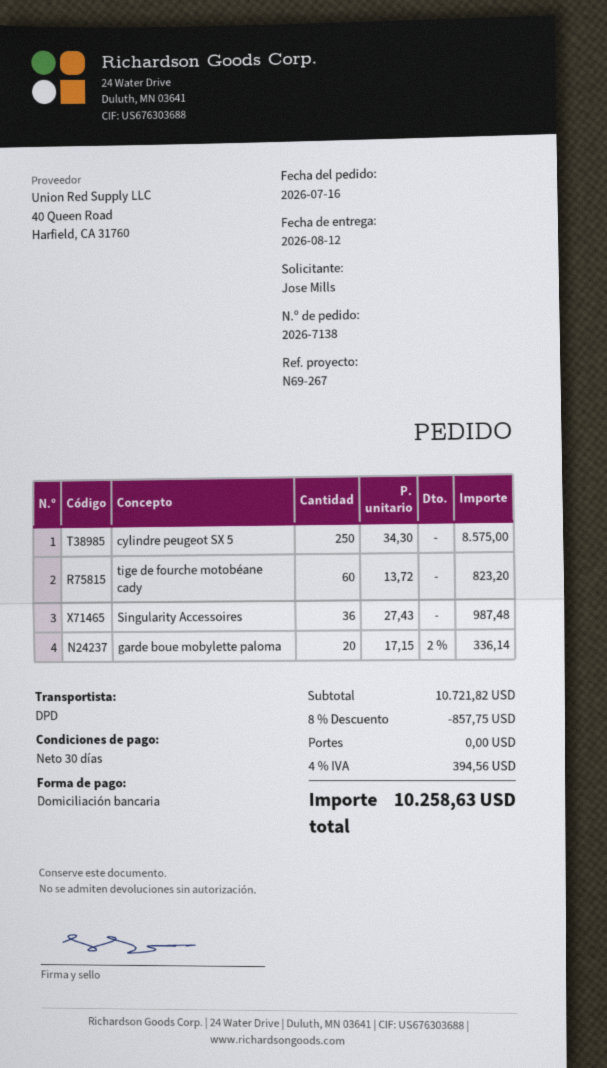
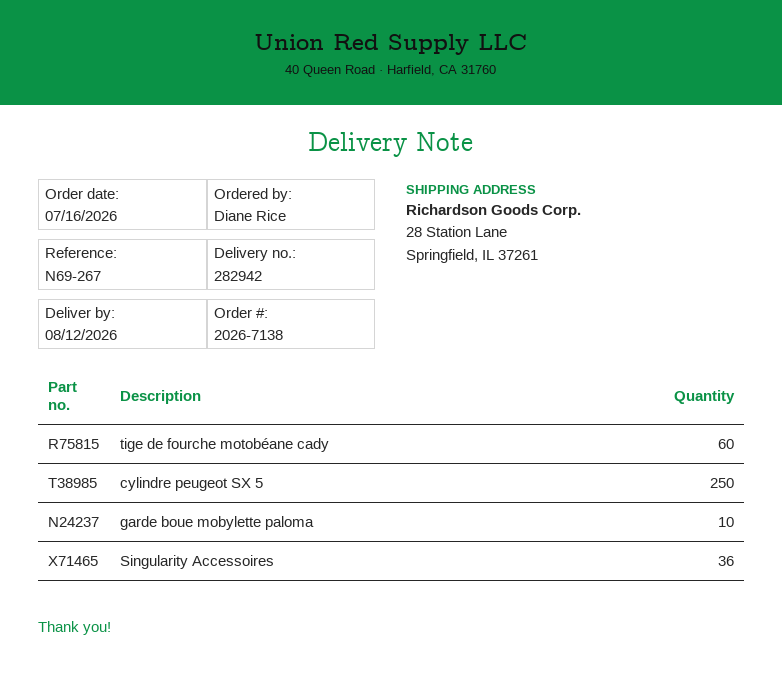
ordered by: Jose Mills -> Diane Rice
garde boue mobylette paloma: 20 -> 10

